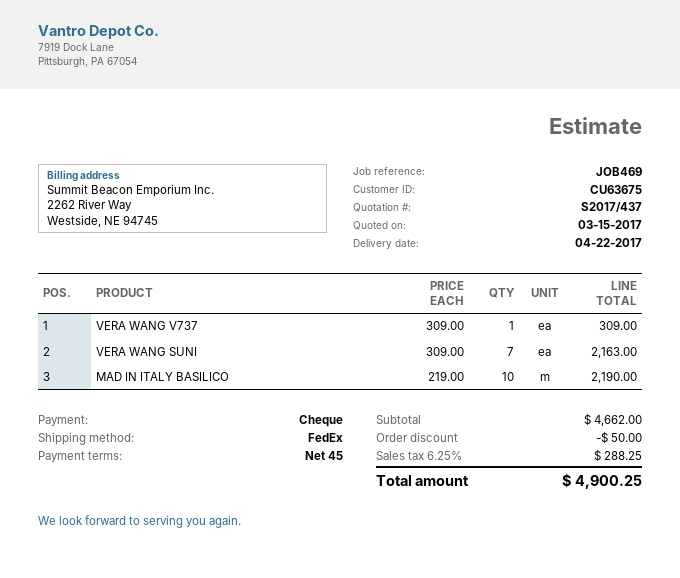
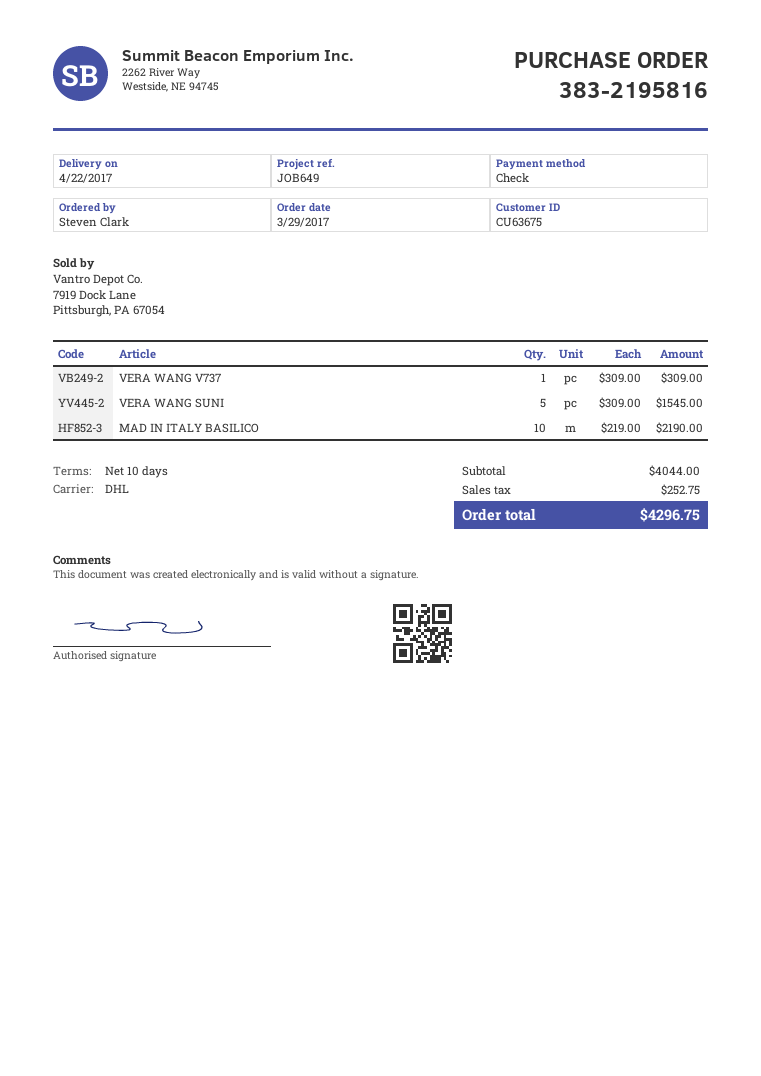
payment terms: 45 days -> 10 days
reference: JOB469 -> JOB649
shipping method: FedEx -> DHL
VERA WANG SUNI: 7 x 309.00 = 2163.00 -> 5 x 309.00 = 1545.00
subtotal: 4662.00 -> 4044.00
discount: 50.00 -> none
tax: 288.25 -> 252.75
total: 4900.25 -> 4296.75

